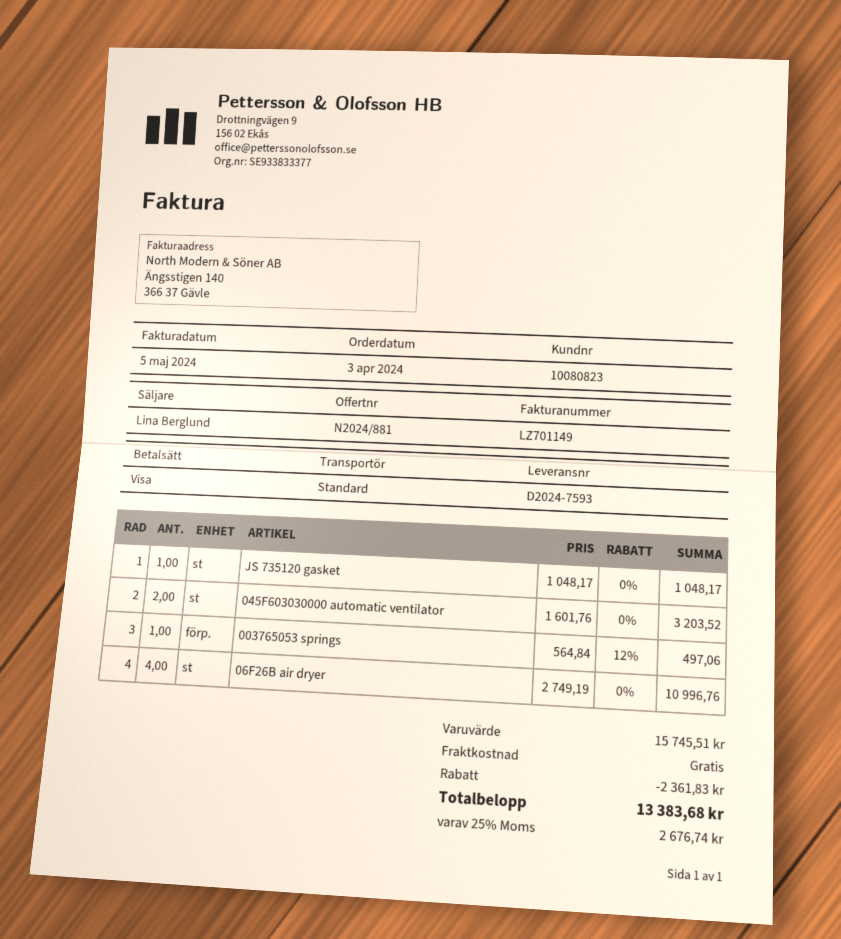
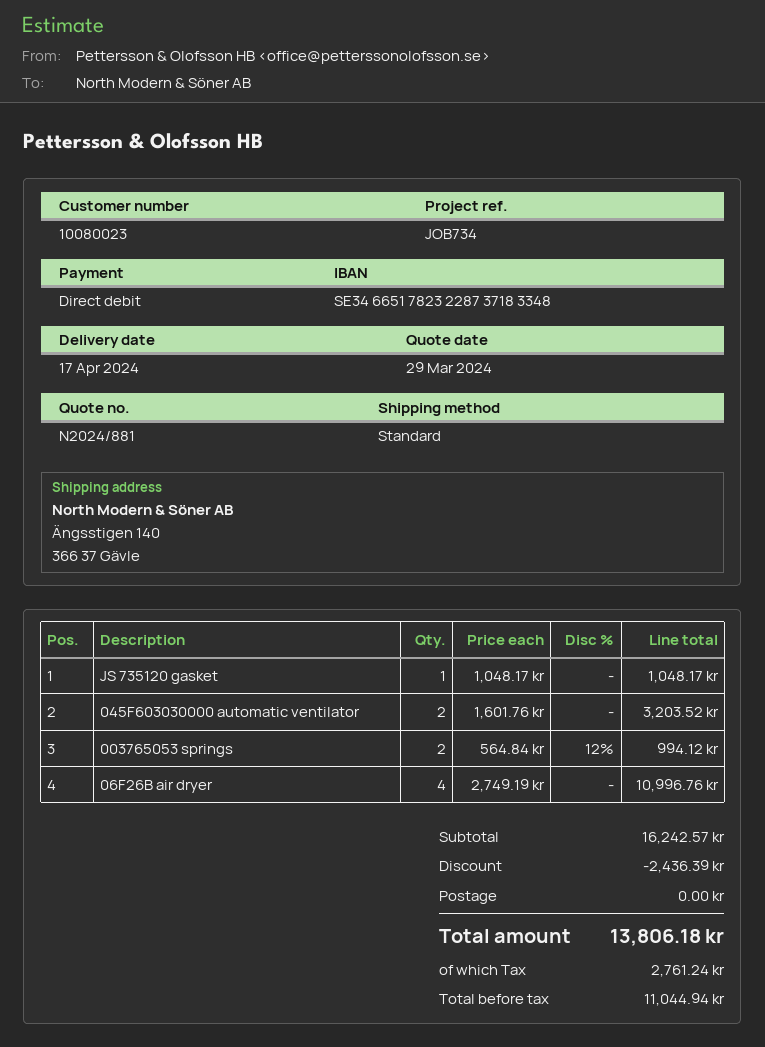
customer number: 10080823 -> 10080023
payment method: Visa -> direct debit
003765053 springs: 1 x 564.84 - 12% = 497.06 -> 2 x 564.84 - 12% = 994.12
subtotal: 15745.51 -> 16242.57
discount: 2361.83 -> 2436.39
tax: 2676.74 -> 2761.24
total: 13383.68 -> 13806.18

